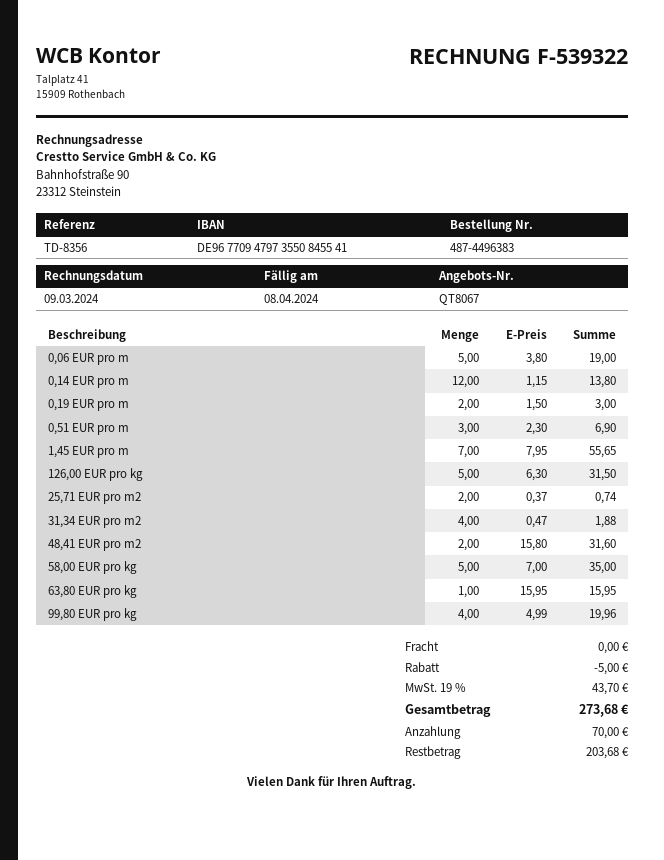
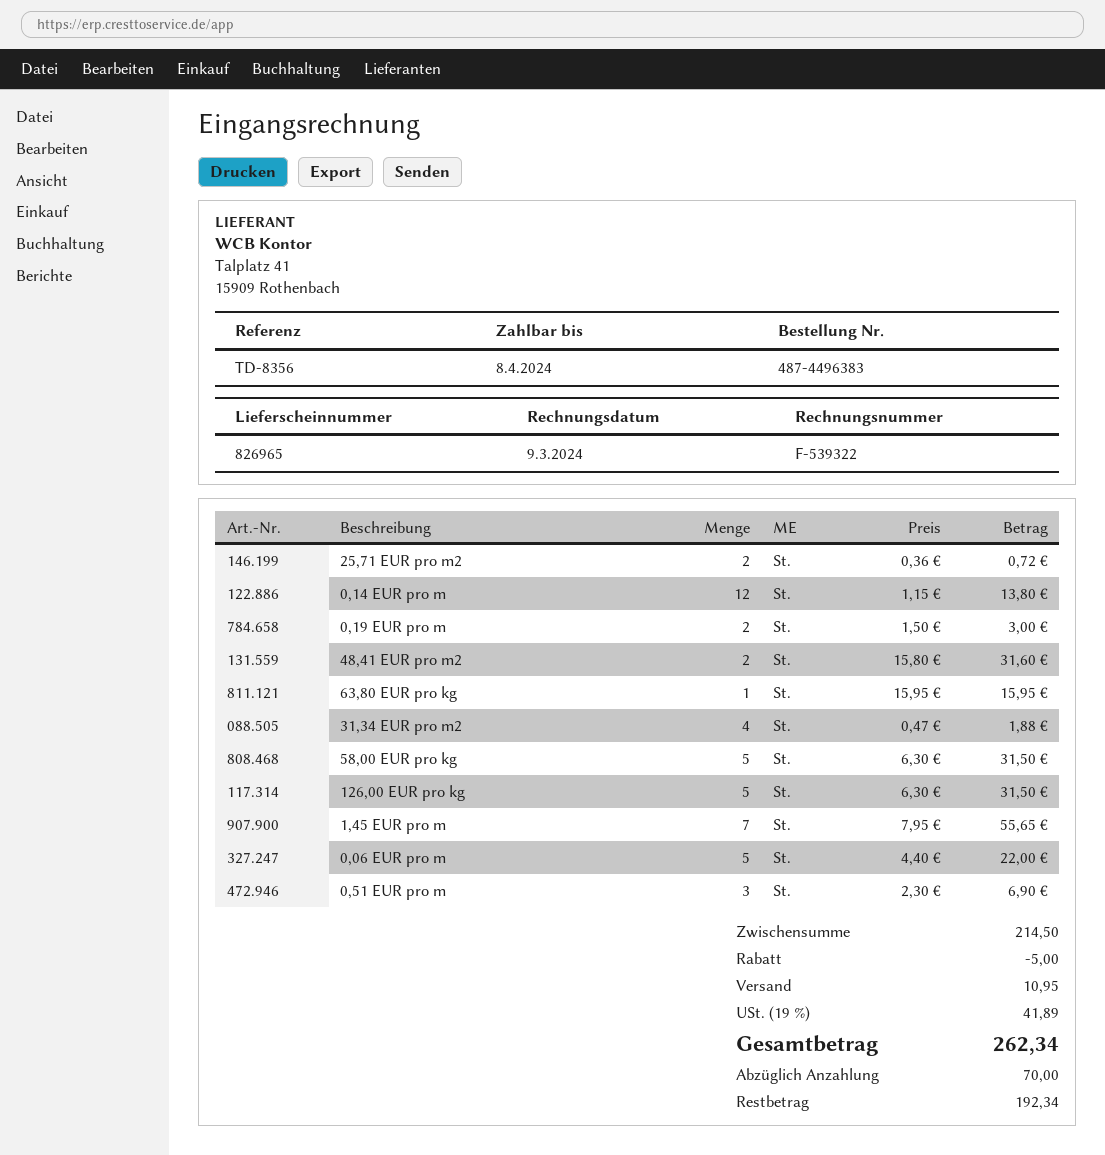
0,06 EUR pro m: 5 x 3.80 = 19.00 -> 5 x 4.40 = 22.00
25,71 EUR pro m2: 2 x 0.37 = 0.74 -> 2 x 0.36 = 0.72
58,00 EUR pro kg: 5 x 7.00 = 35.00 -> 5 x 6.30 = 31.50
99,80 EUR pro kg: 4 x 4.99 = 19.96 -> none
shipping: 0.00 -> 10.95
tax: 19% = 43.70 -> 19% = 41.89
total: 273.68 -> 262.34
balance: 203.68 -> 192.34

